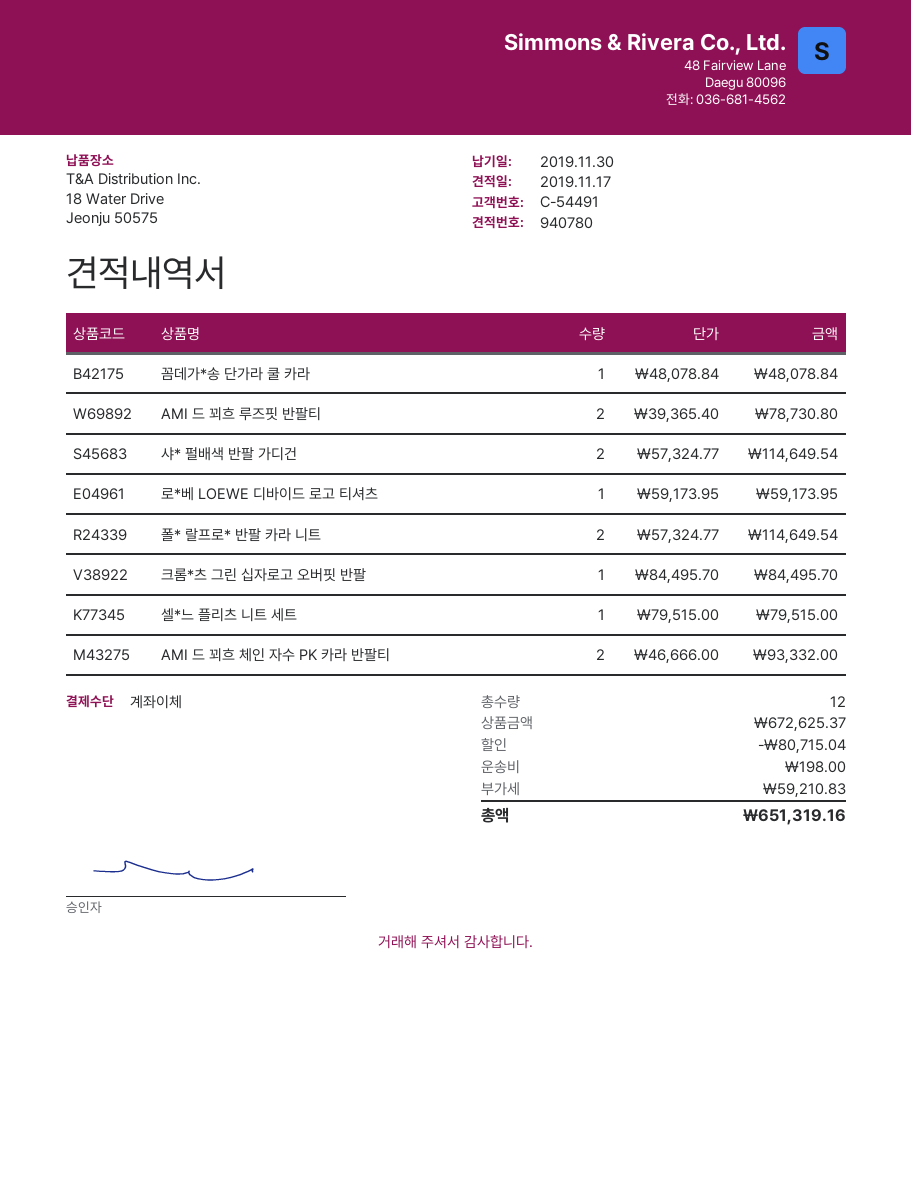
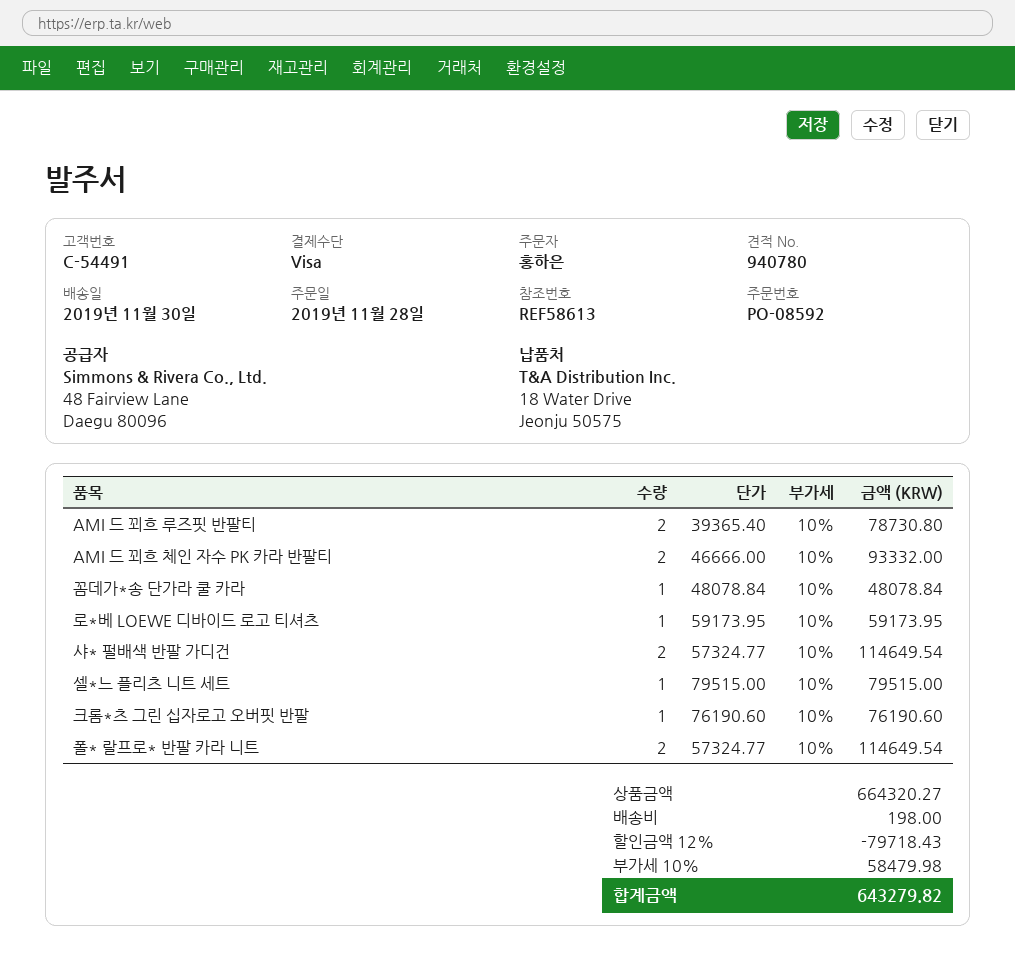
payment method: bank transfer -> Visa
크롬*츠 그린 십자로고 오버핏 반팔: 1 x 84495.70 = 84495.70 -> 1 x 76190.60 = 76190.60
subtotal: 672625.37 -> 664320.27
discount: 80715.04 -> 79718.43
tax: 59210.83 -> 58479.98
total: 651319.16 -> 643279.82

